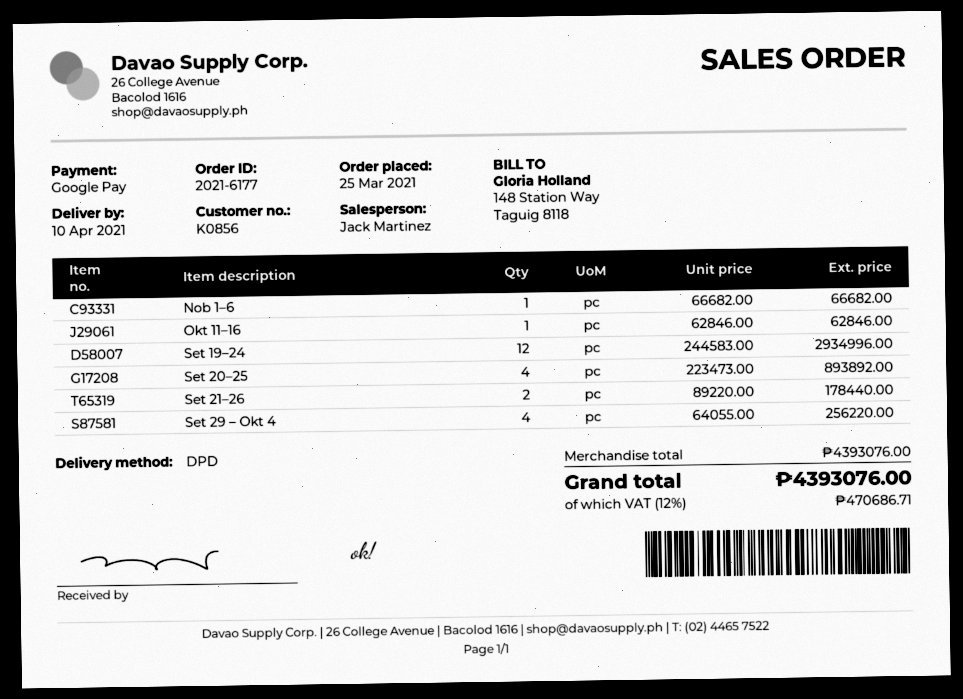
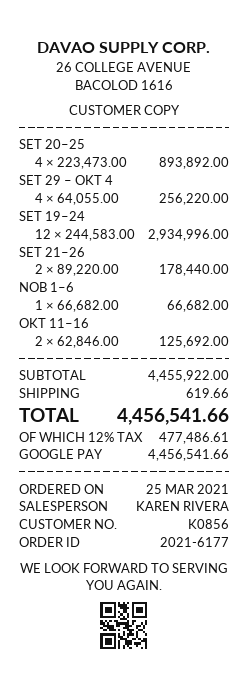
sales rep: Jack Martinez -> KAREN RIVERA
Okt 11–16: 1 x 62846.00 = 62846.00 -> 2 x 62846.00 = 125692.00
subtotal: 4393076.00 -> 4455922.00
shipping: none -> 619.66
tax: 12% = 470686.71 -> 12% = 477486.61
total: 4393076.00 -> 4456541.66

